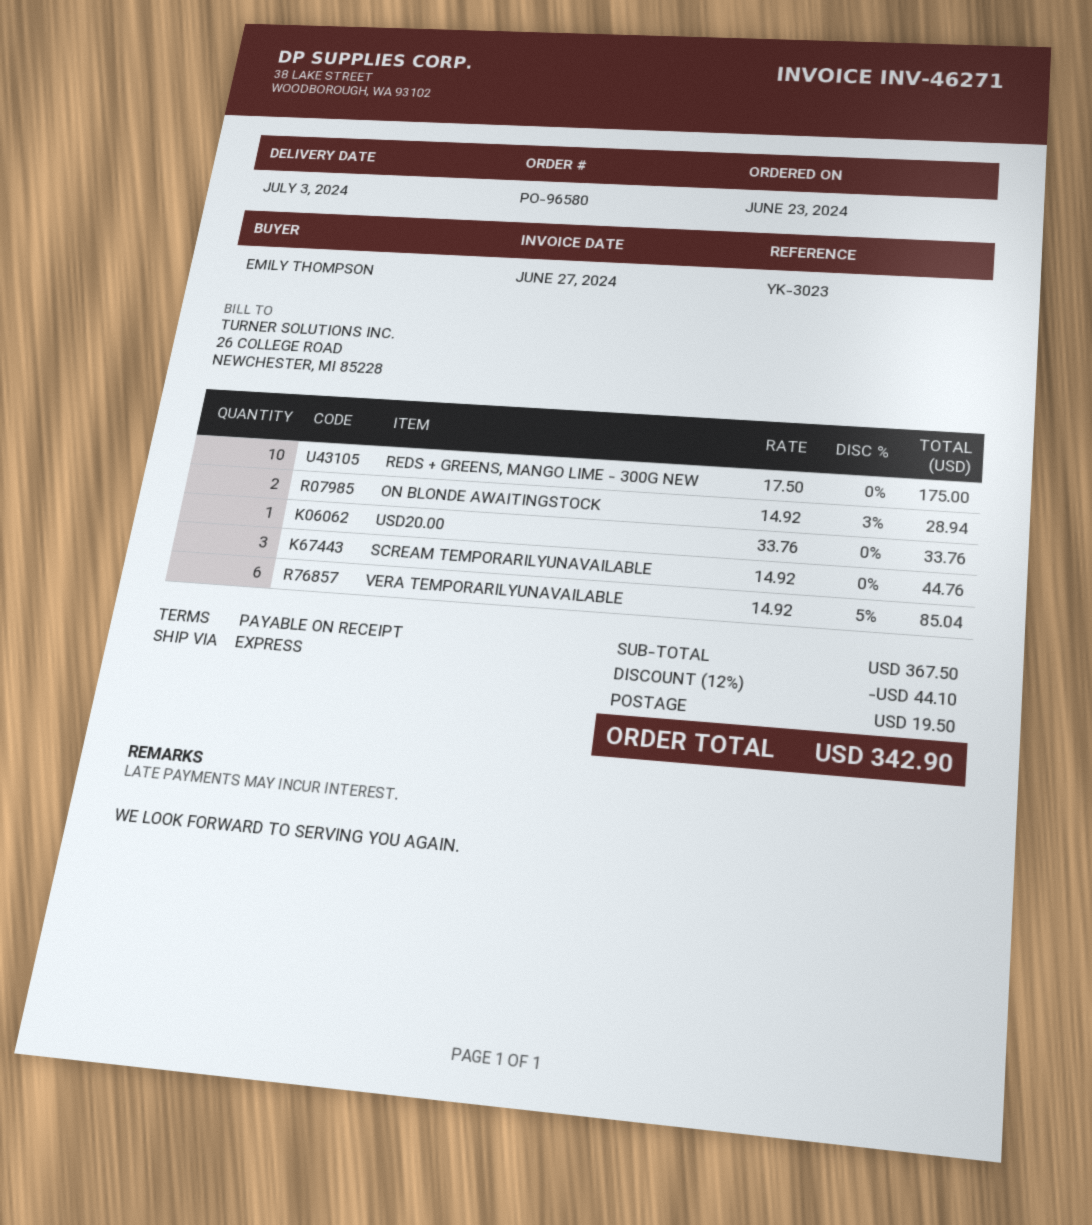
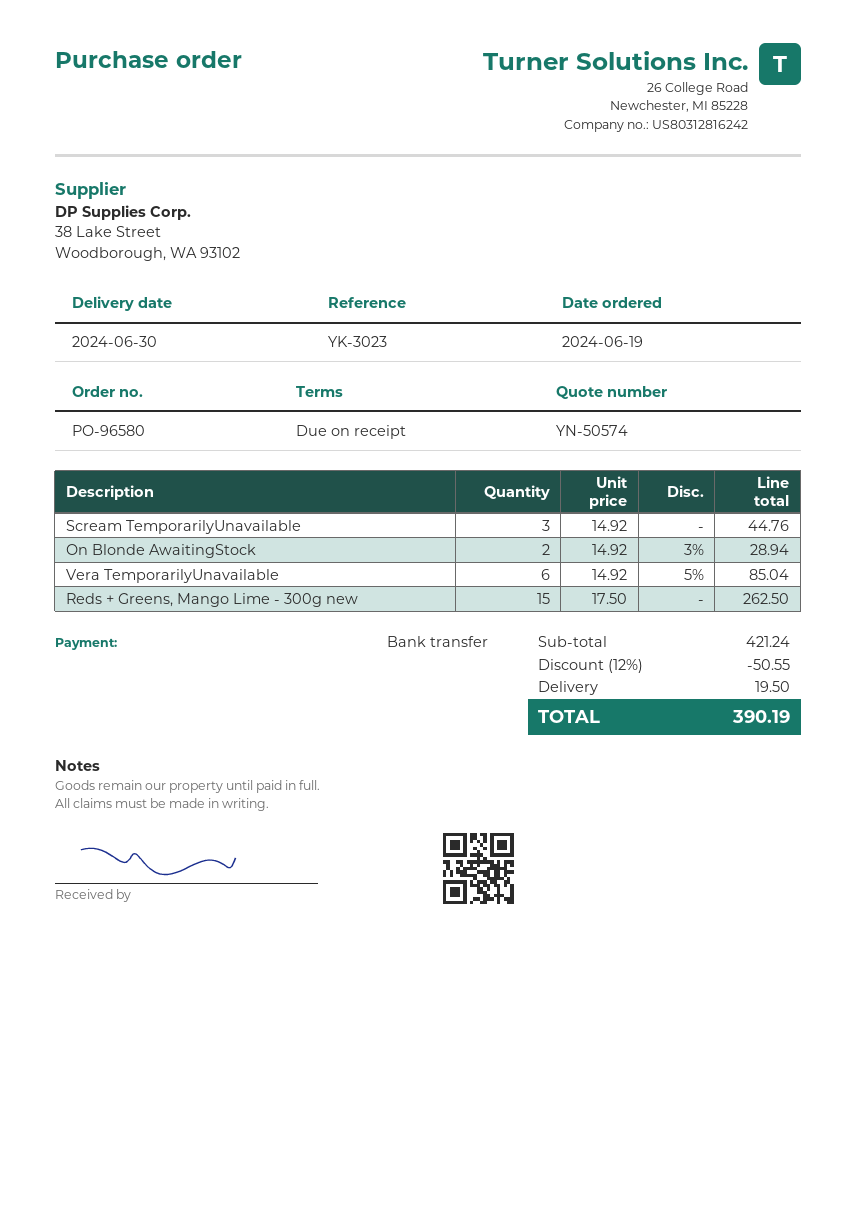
order date: 2024-06-23 -> 2024-06-19
delivery date: 2024-07-03 -> 2024-06-30
REDS + GREENS, MANGO LIME - 300G NEW: 10 x 17.50 = 175.00 -> 15 x 17.50 = 262.50
USD20.00: 1 x 33.76 = 33.76 -> none
subtotal: 367.50 -> 421.24
discount: 12% = 44.10 -> 12% = 50.55
total: 342.90 -> 390.19

